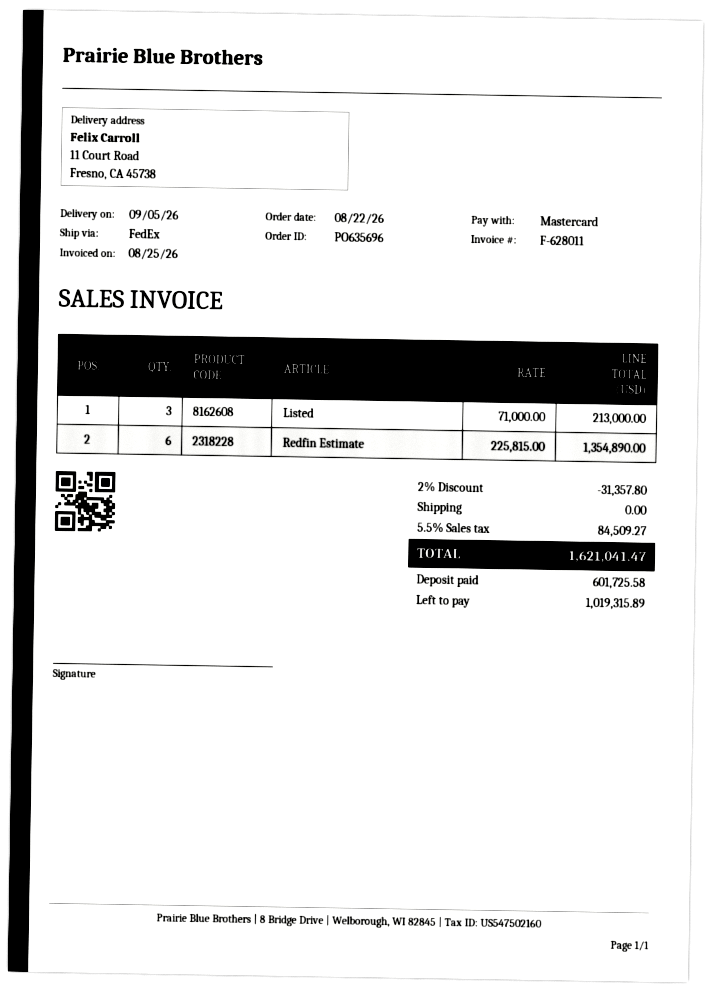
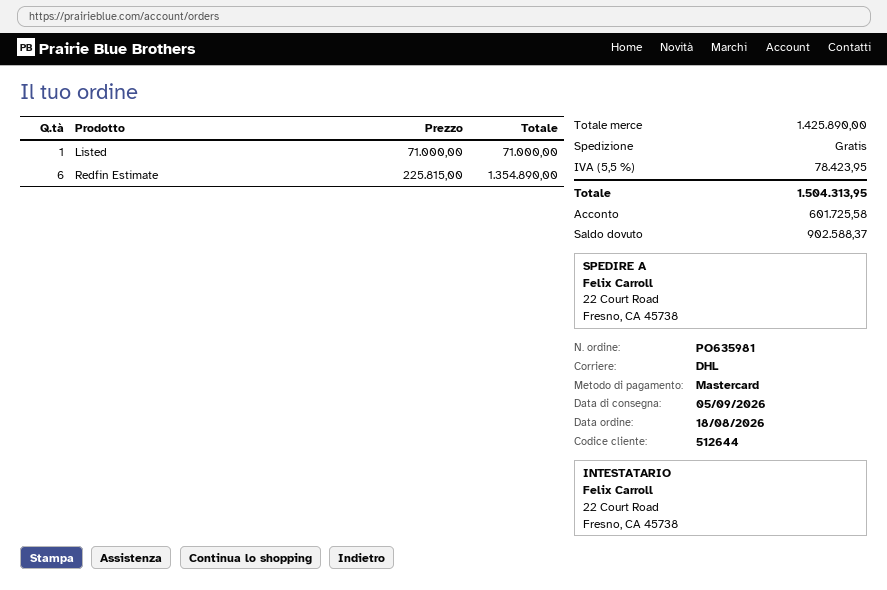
order number: PO635696 -> PO635981
order date: 2026-08-22 -> 2026-08-18
shipping method: FedEx -> DHL
ship to: 11 Court Road, Fresno, CA 45738 -> 22 Court Road, Fresno, CA 45738
Listed: 3 x 71000.00 = 213000.00 -> 1 x 71000.00 = 71000.00
discount: 2% = 31357.80 -> none
tax: 5.5% = 84509.27 -> 5.5% = 78423.95
total: 1621041.47 -> 1504313.95
balance: 1019315.89 -> 902588.37

